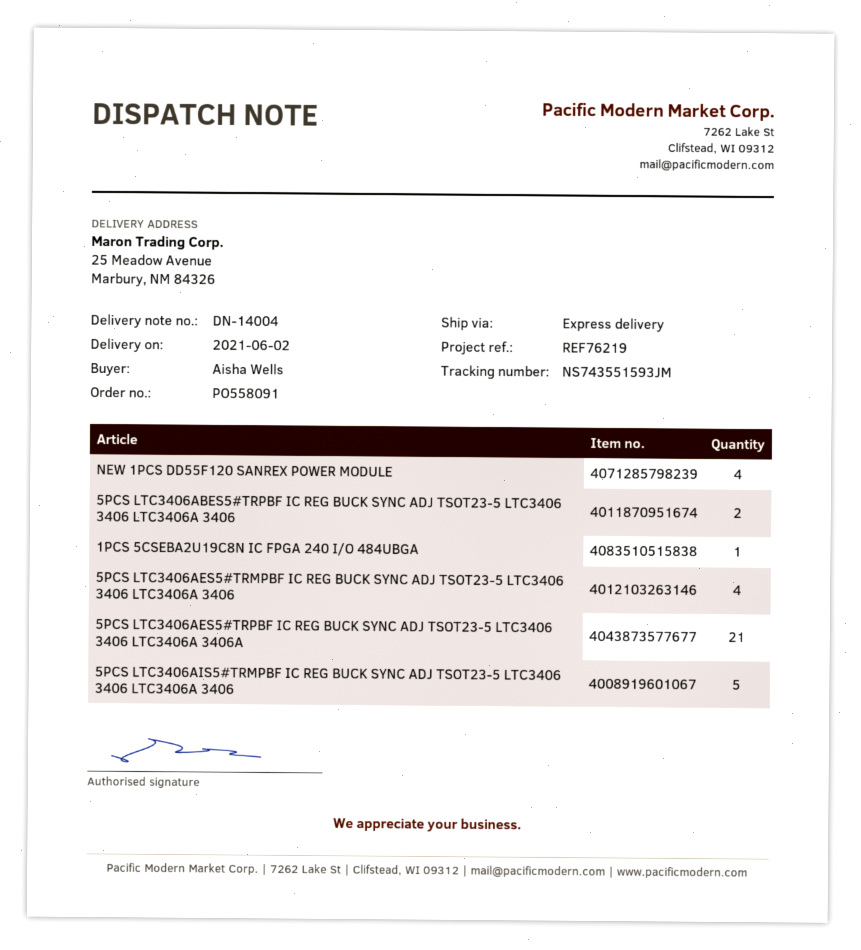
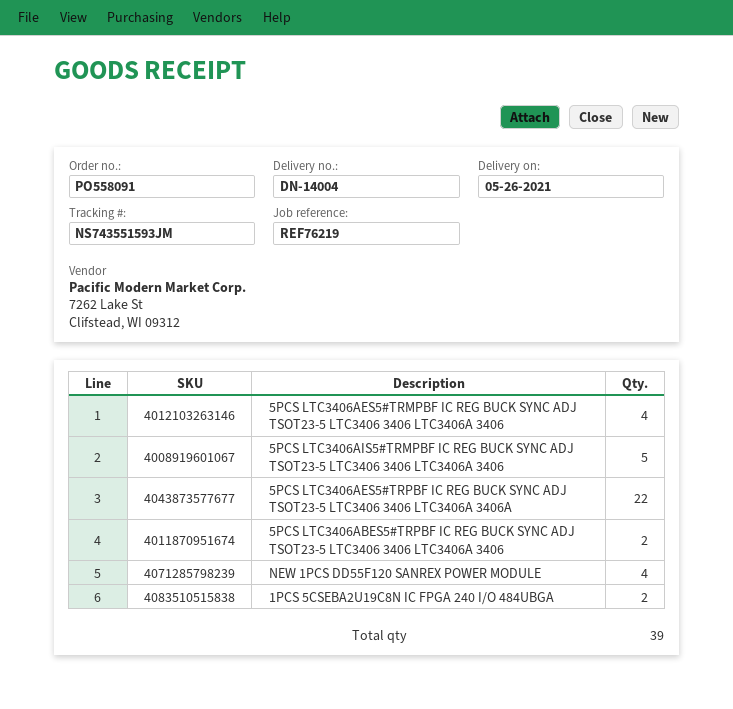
delivery date: 2021-06-02 -> 2021-05-26
1PCS 5CSEBA2U19C8N IC FPGA 240 I/O 484UBGA: 1 -> 2
5PCS LTC3406AES5#TRPBF IC REG BUCK SYNC ADJ TSOT23-5 LTC3406 3406 LTC3406A 3406A: 21 -> 22

